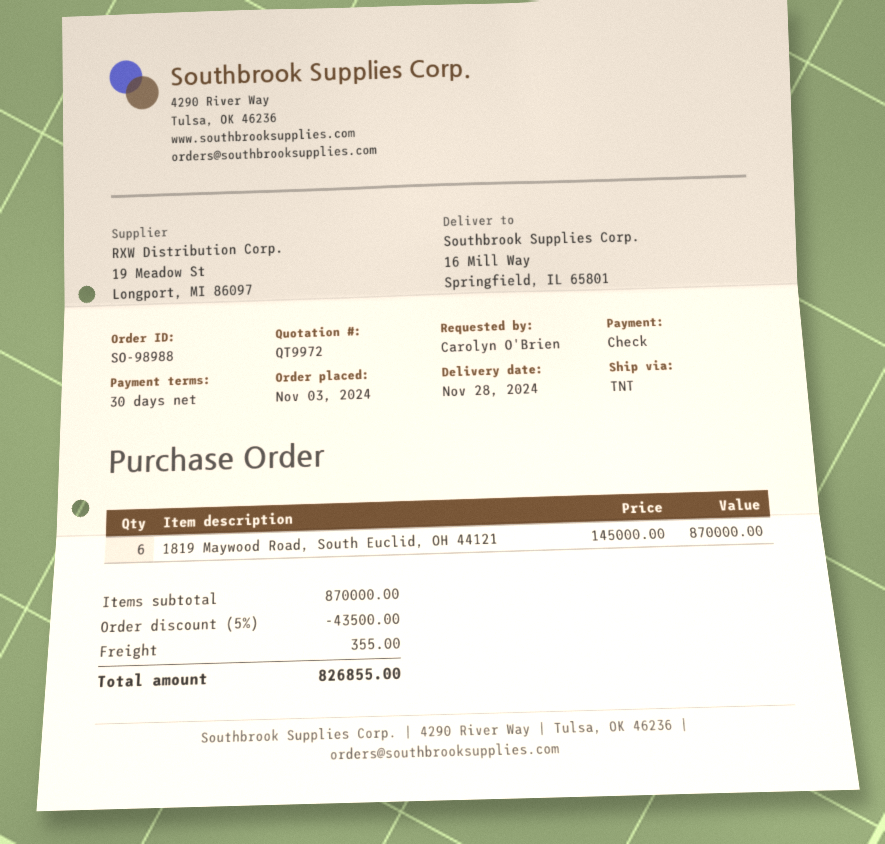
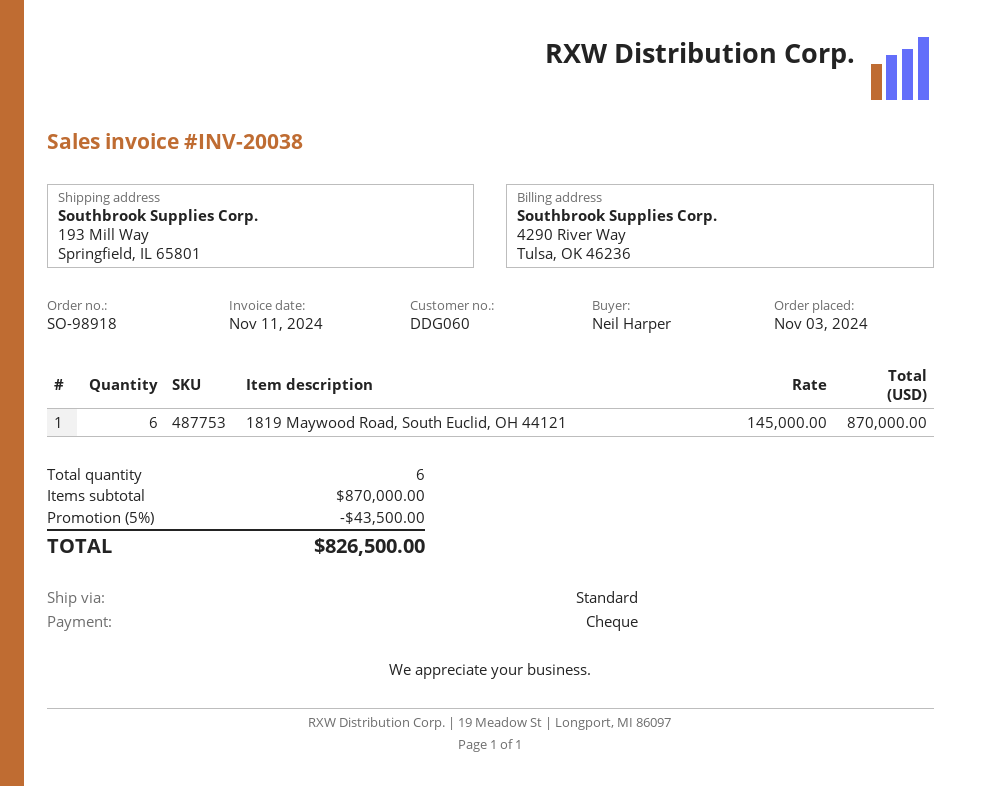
order number: SO-98988 -> SO-98918
ordered by: Carolyn O'Brien -> Neil Harper
shipping method: TNT -> standard
ship to: 16 Mill Way, Springfield, IL 65801 -> 193 Mill Way, Springfield, IL 65801
shipping: 355.00 -> none
total: 826855.00 -> 826500.00

